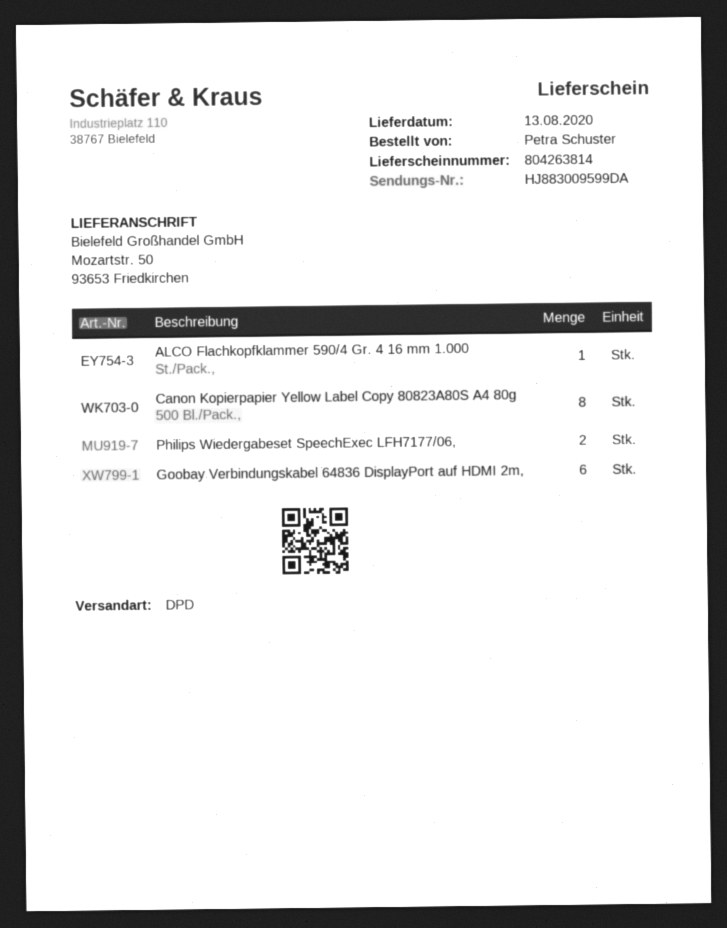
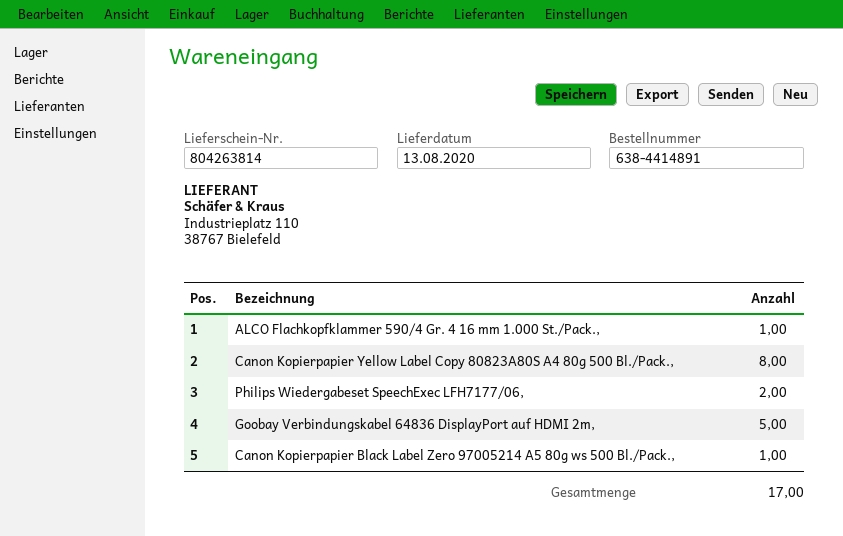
Goobay Verbindungskabel 64836 DisplayPort auf HDMI 2m,: 6 -> 5
Canon Kopierpapier Black Label Zero 97005214 A5 80g ws 500 Bl./Pack.,: none -> 1

